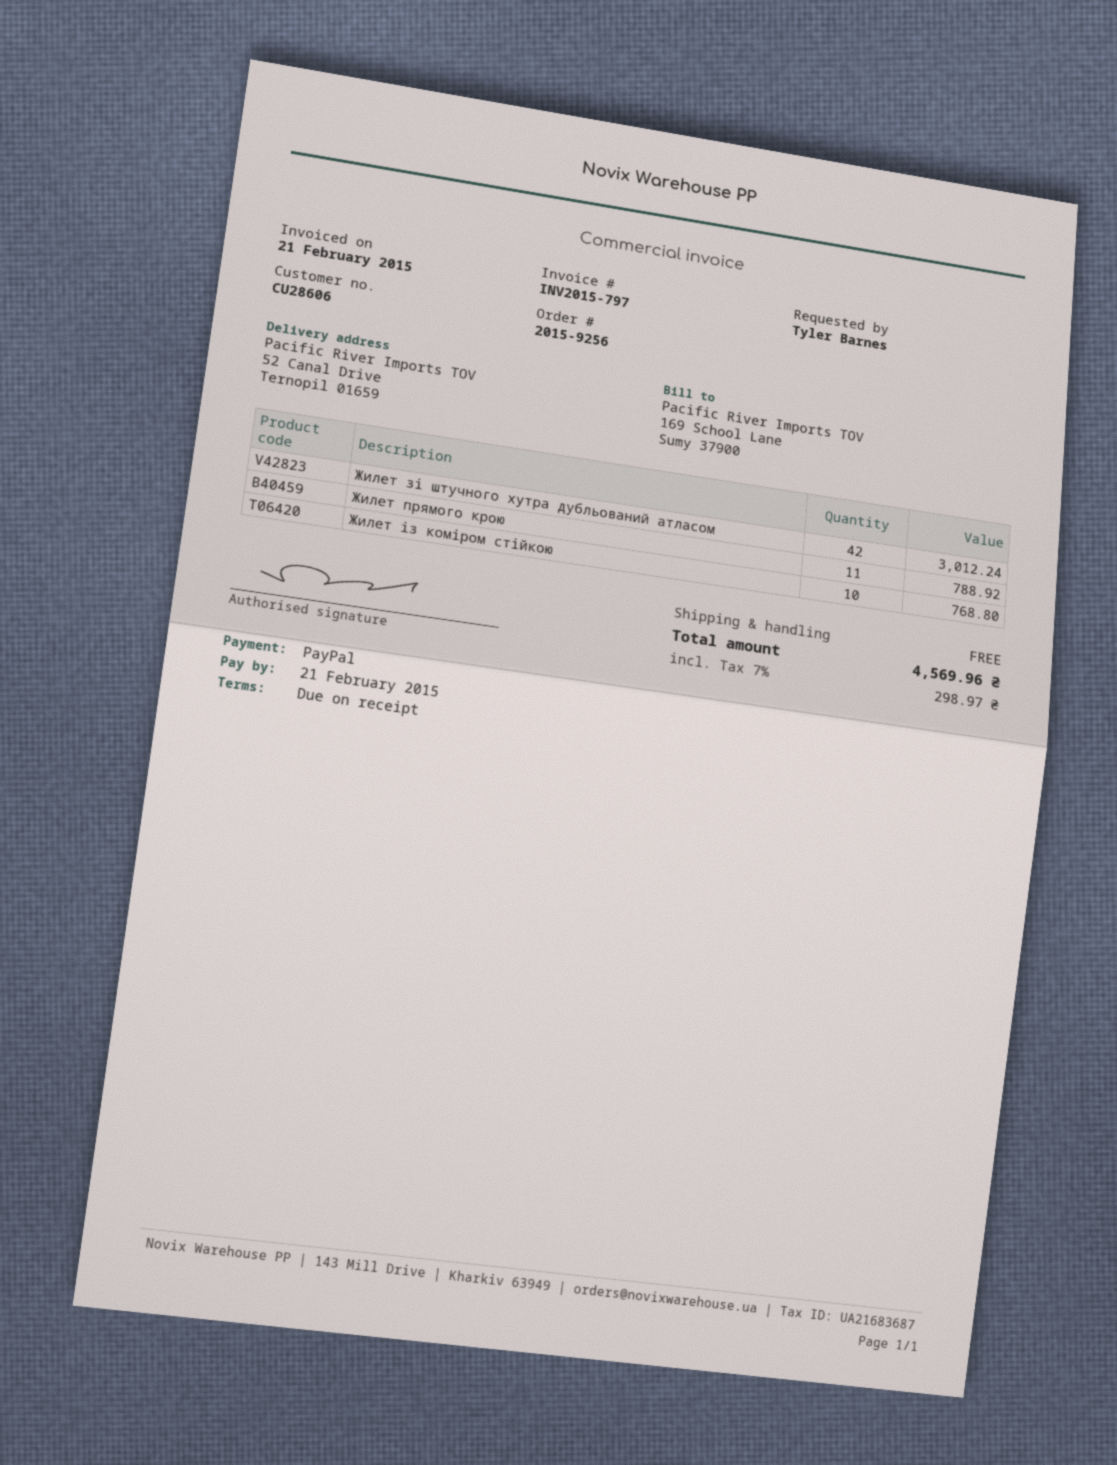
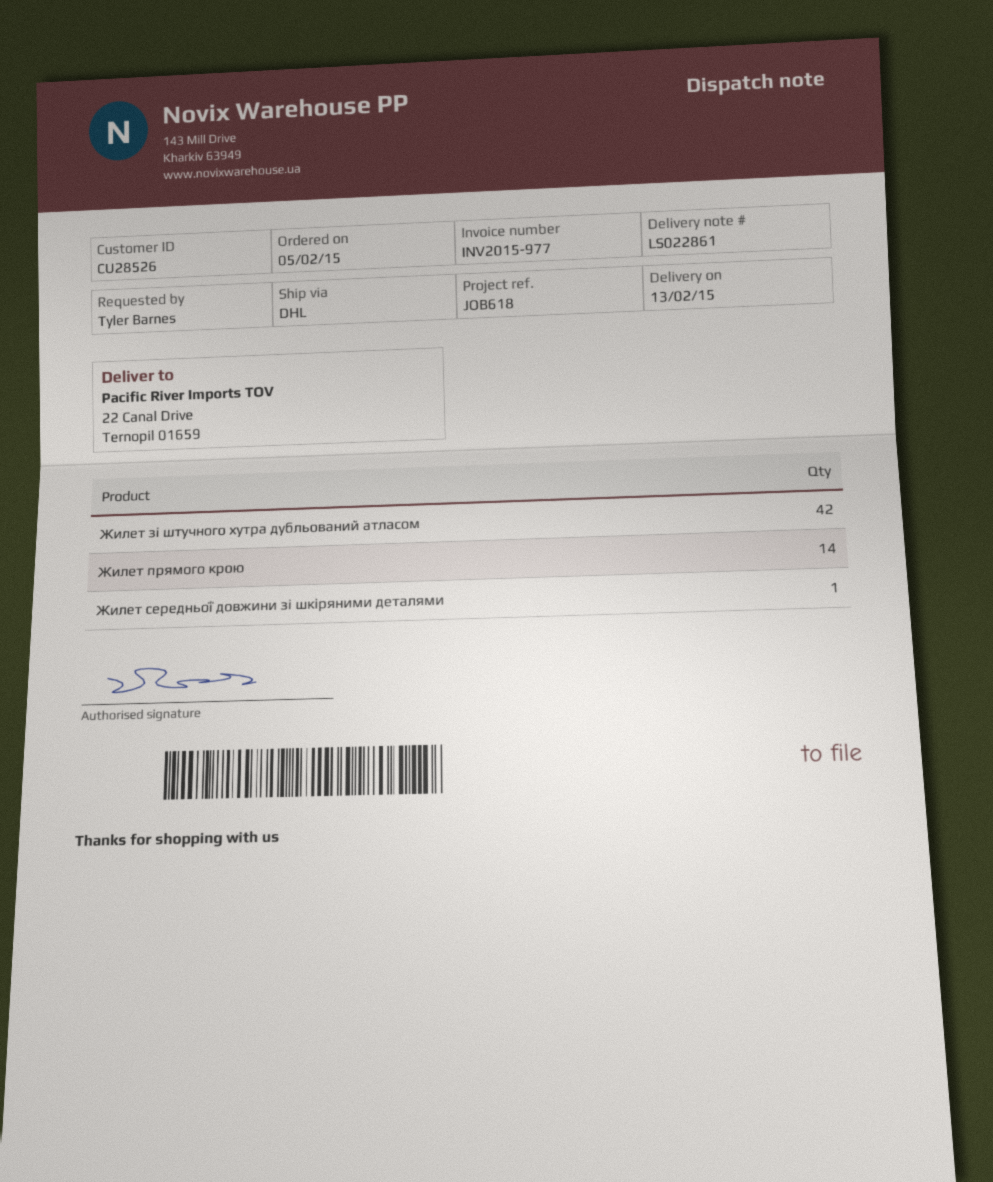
invoice number: INV2015-797 -> INV2015-977
customer number: CU28606 -> CU28526
ship to: 52 Canal Drive, Ternopil 01659 -> 22 Canal Drive, Ternopil 01659
Жилет прямого крою: 11 -> 14
Жилет із коміром стійкою: 10 -> none
Жилет середньої довжини зі шкіряними деталями: none -> 1

